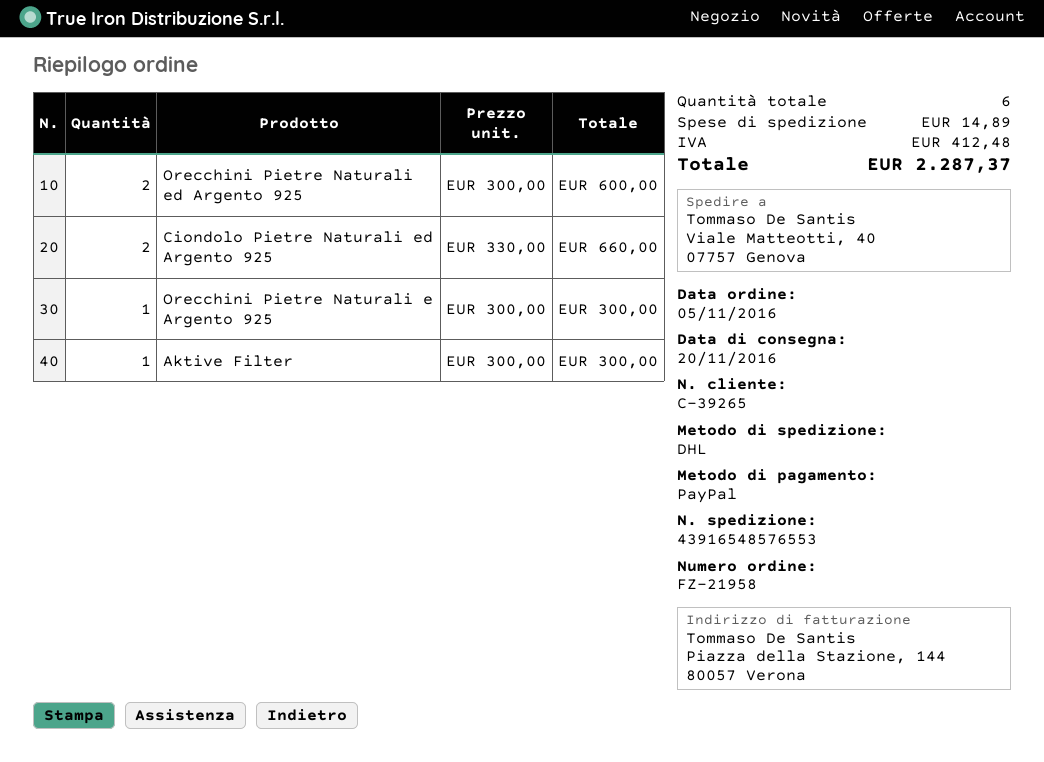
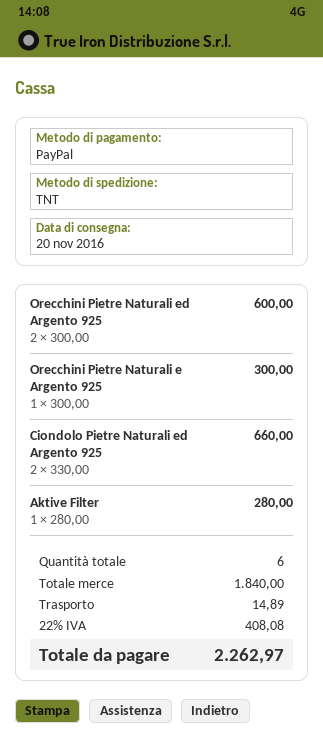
shipping method: DHL -> TNT
Aktive Filter: 1 x 300.00 = 300.00 -> 1 x 280.00 = 280.00
tax: 412.48 -> 408.08
total: 2287.37 -> 2262.97

